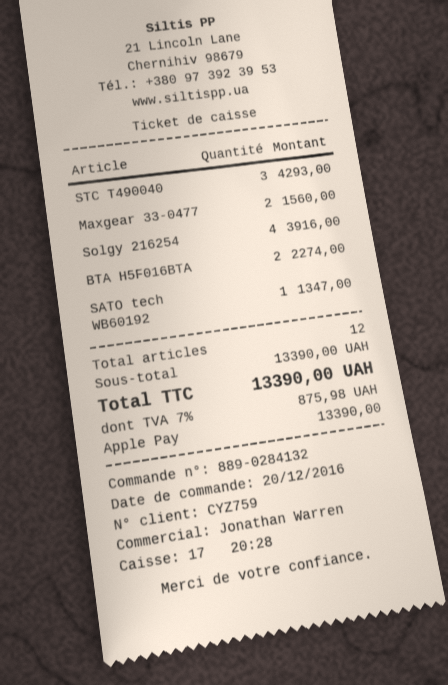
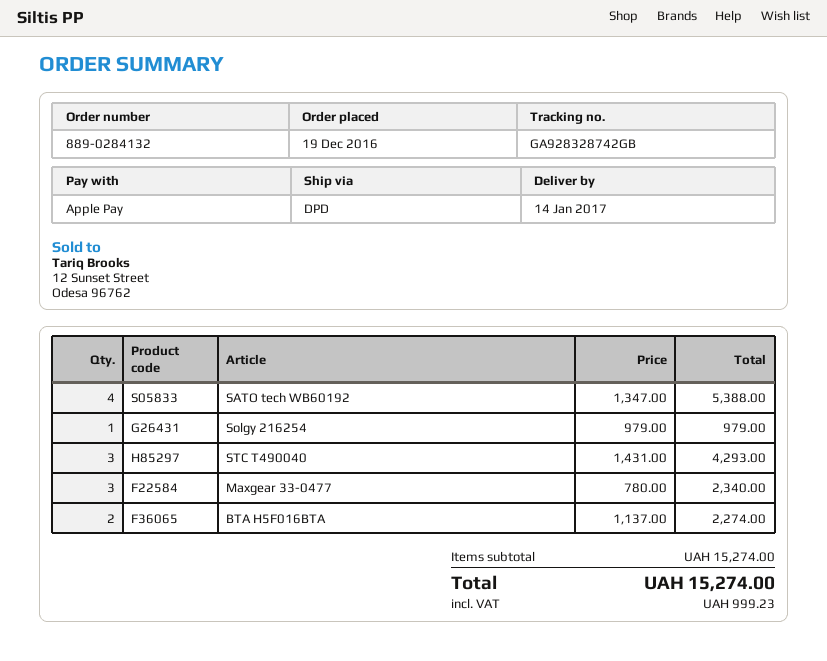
order date: 2016-12-20 -> 2016-12-19
Maxgear 33-0477: 2 for 1560.00 -> 3 for 2340.00
Solgy 216254: 4 for 3916.00 -> 1 for 979.00
SATO tech WB60192: 1 for 1347.00 -> 4 for 5388.00
subtotal: 13390.00 -> 15274.00
tax: 875.98 -> 999.23
total: 13390.00 -> 15274.00

